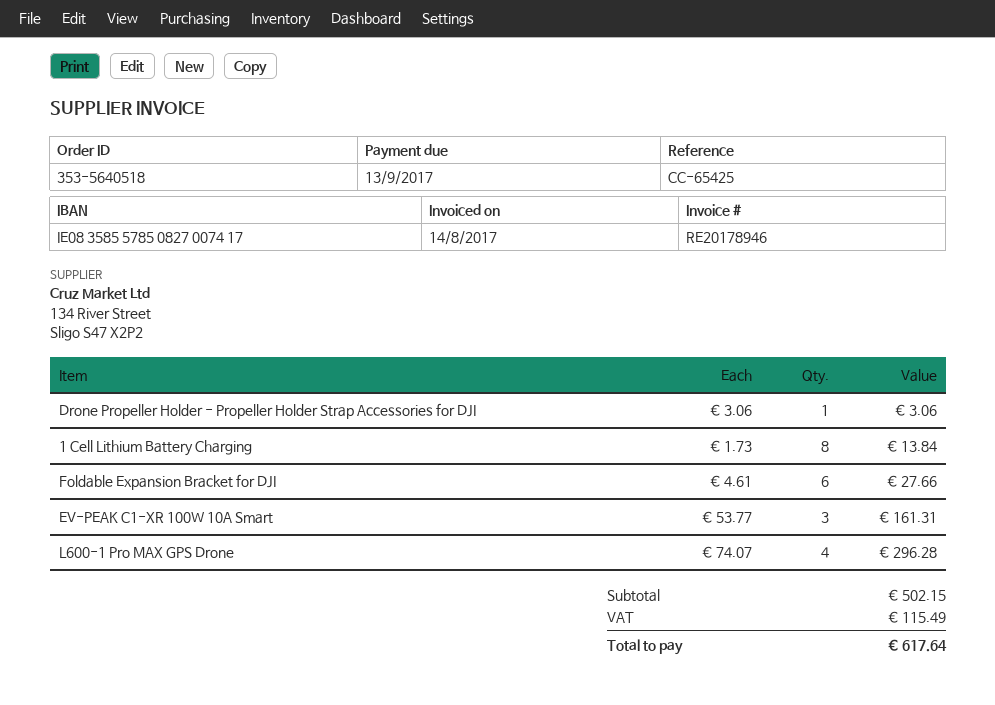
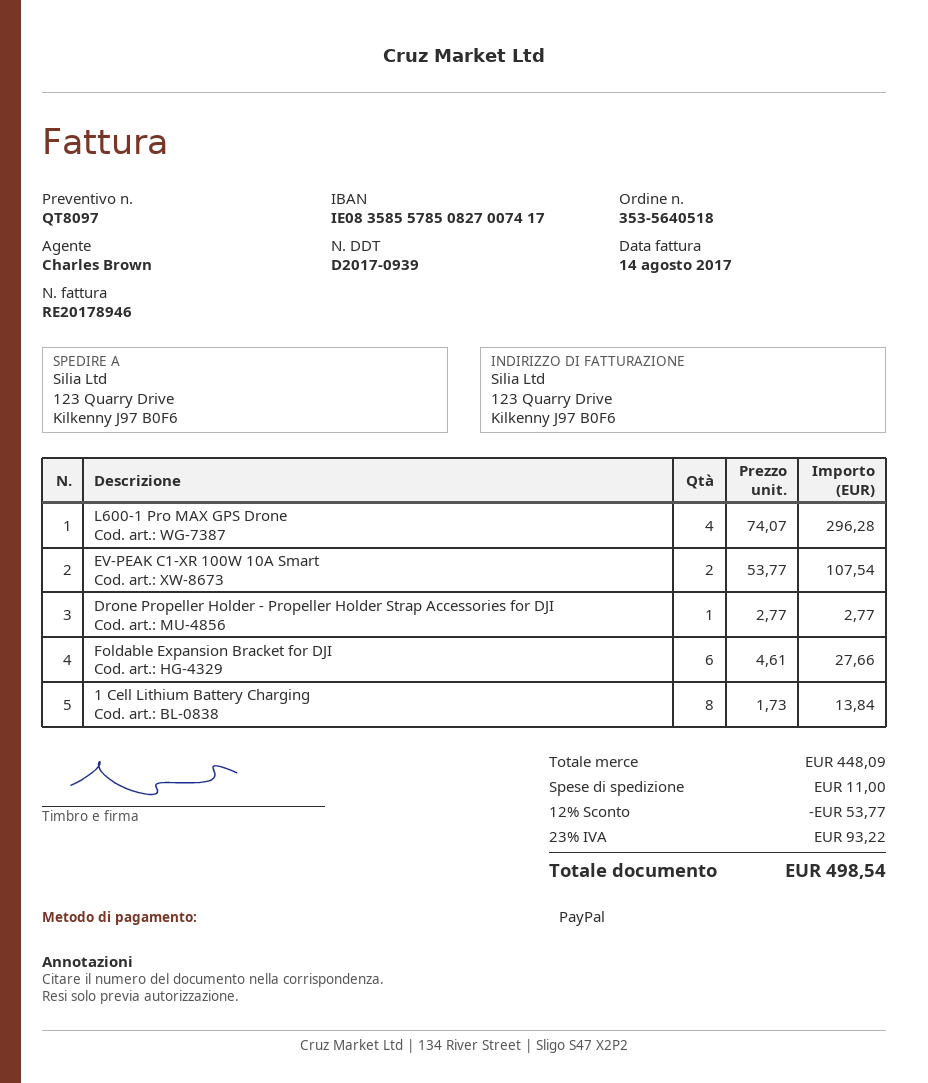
Drone Propeller Holder - Propeller Holder Strap Accessories for DJI: 1 x 3.06 = 3.06 -> 1 x 2.77 = 2.77
EV-PEAK C1-XR 100W 10A Smart: 3 x 53.77 = 161.31 -> 2 x 53.77 = 107.54
subtotal: 502.15 -> 448.09
discount: none -> 12% = 53.77
shipping: none -> 11.00
tax: 115.49 -> 93.22
total: 617.64 -> 498.54

